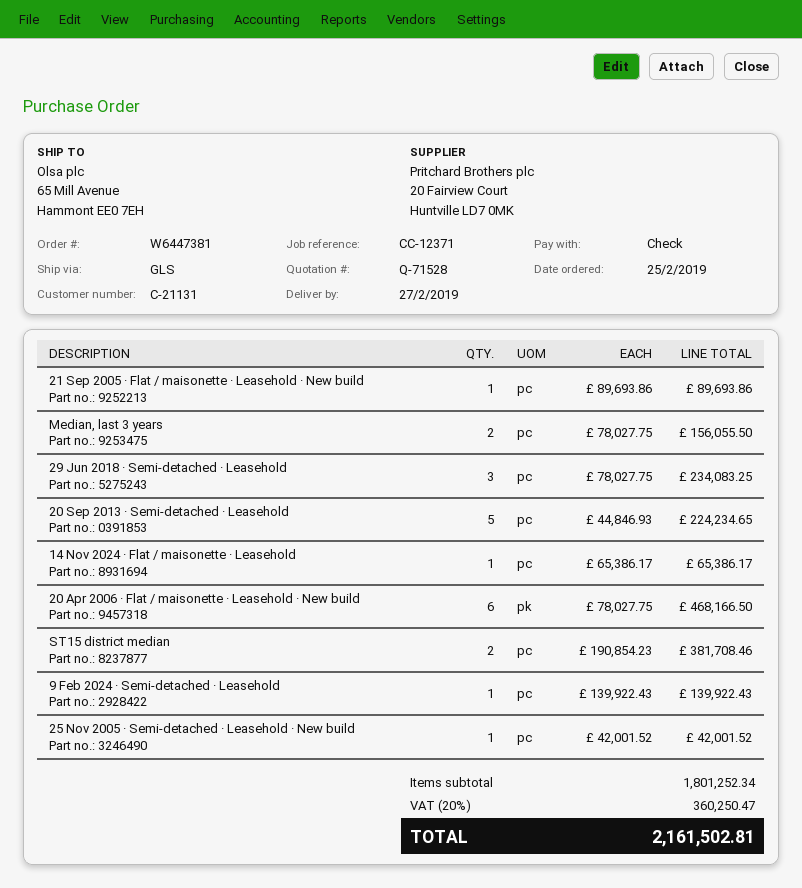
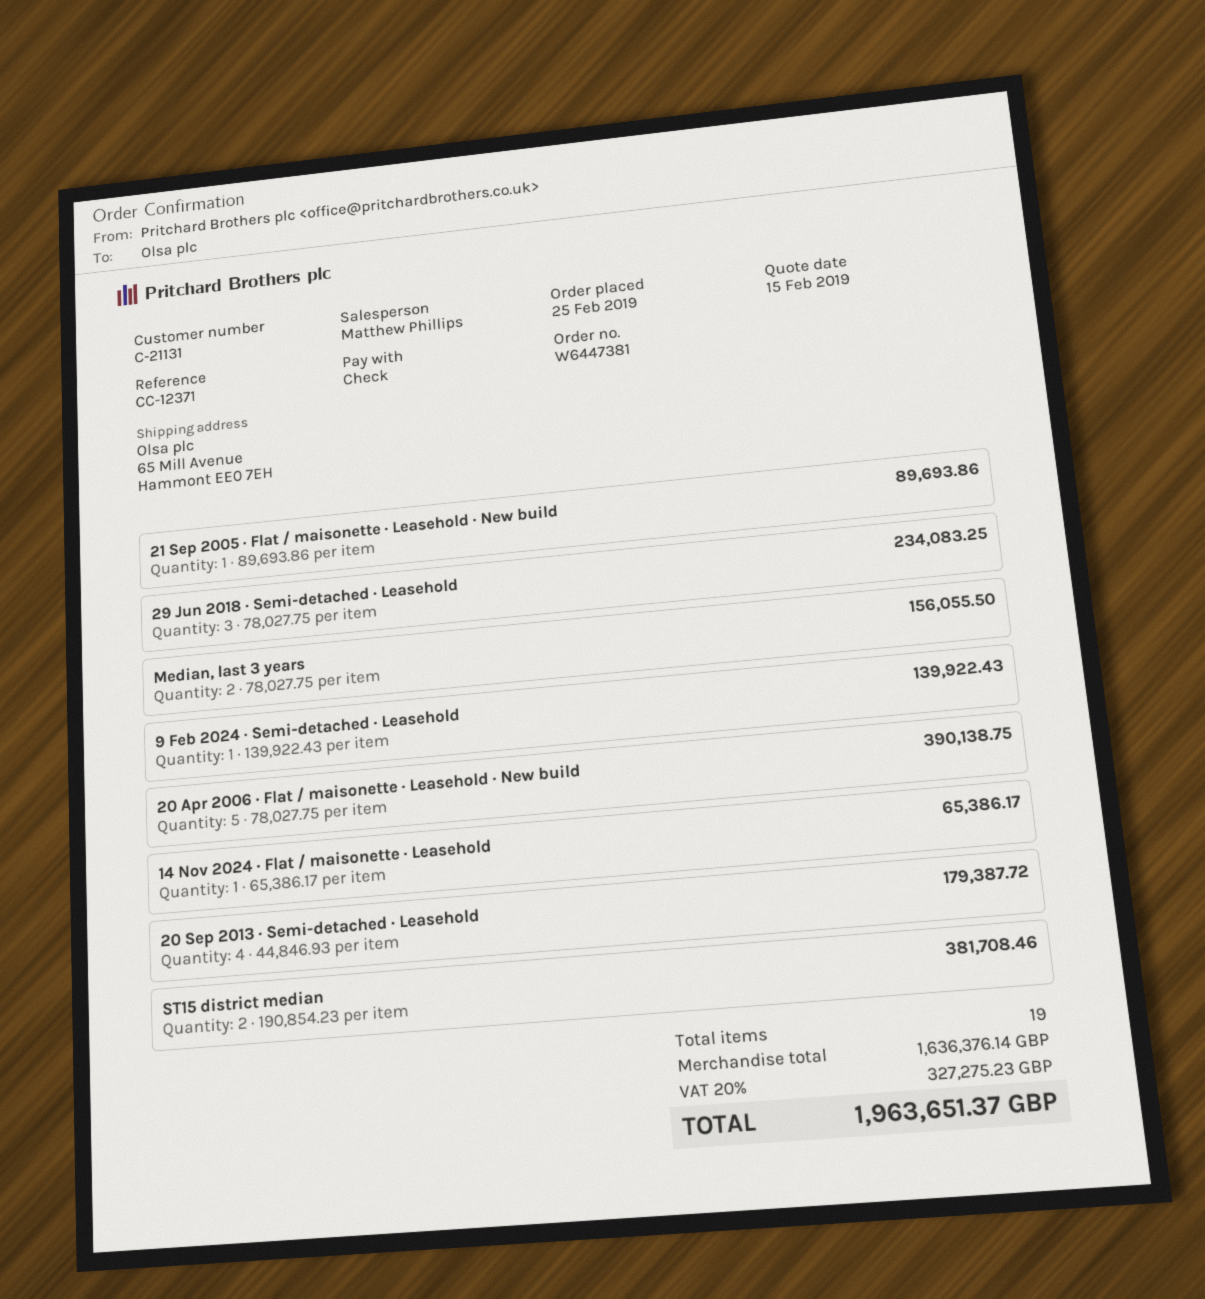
20 Sep 2013 · Semi-detached · Leasehold: 5 x 44846.93 = 224234.65 -> 4 x 44846.93 = 179387.72
20 Apr 2006 · Flat / maisonette · Leasehold · New build: 6 x 78027.75 = 468166.50 -> 5 x 78027.75 = 390138.75
25 Nov 2005 · Semi-detached · Leasehold · New build: 1 x 42001.52 = 42001.52 -> none
subtotal: 1801252.34 -> 1636376.14
tax: 20% = 360250.47 -> 20% = 327275.23
total: 2161502.81 -> 1963651.37

